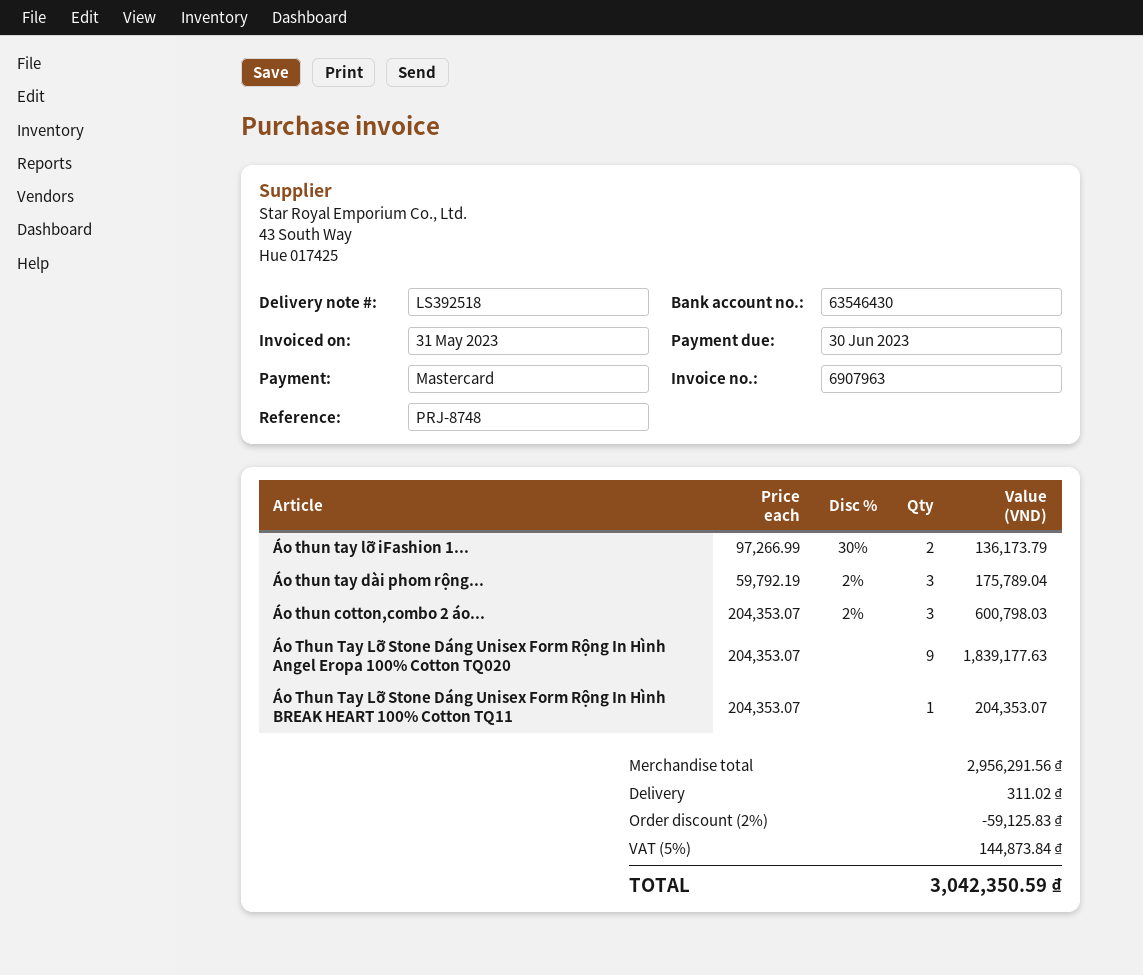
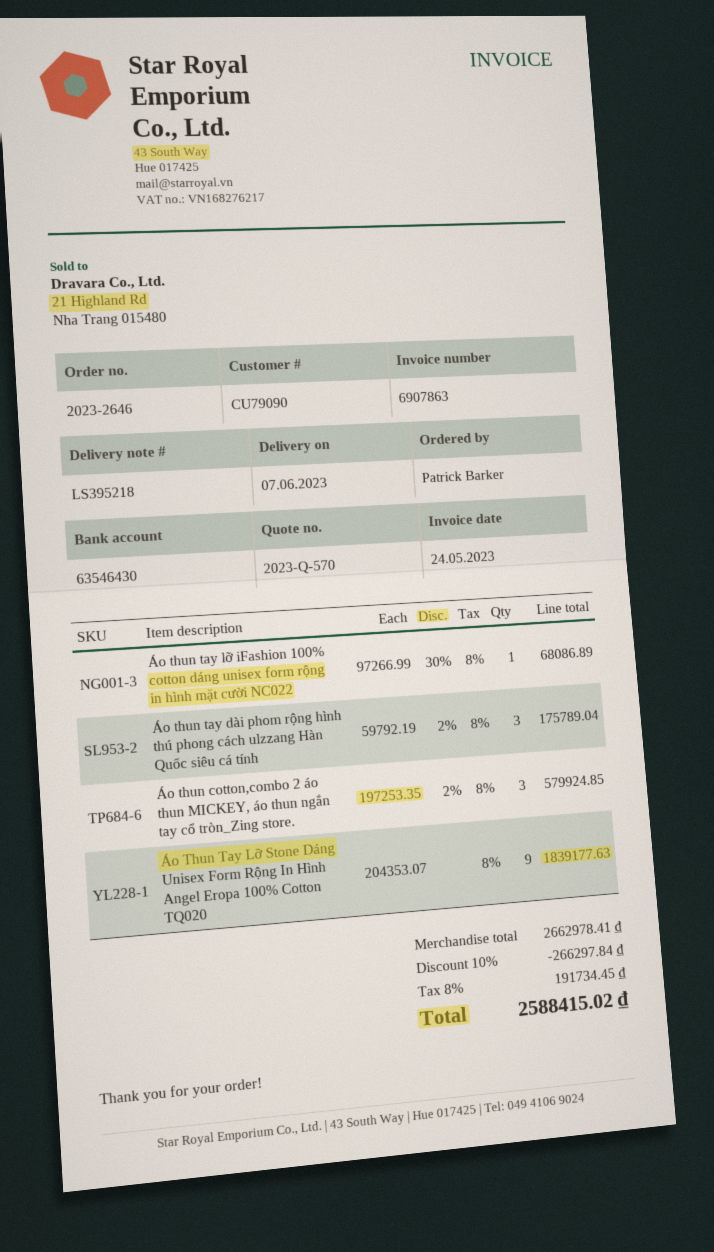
delivery note number: LS392518 -> LS395218
invoice number: 6907963 -> 6907863
invoice date: 2023-05-31 -> 2023-05-24
Áo thun tay lỡ iFashion 1...: 2 x 97266.99 - 30% = 136173.79 -> 1 x 97266.99 - 30% = 68086.89
Áo thun cotton,combo 2 áo...: 3 x 204353.07 - 2% = 600798.03 -> 3 x 197253.35 - 2% = 579924.85
Áo Thun Tay Lỡ Stone Dáng Unisex Form Rộng In Hình BREAK HEART 100% Cotton TQ11: 1 x 204353.07 = 204353.07 -> none
subtotal: 2956291.56 -> 2662978.41
discount: 2% = 59125.83 -> 10% = 266297.84
shipping: 311.02 -> none
tax: 5% = 144873.84 -> 8% = 191734.45
total: 3042350.59 -> 2588415.02

